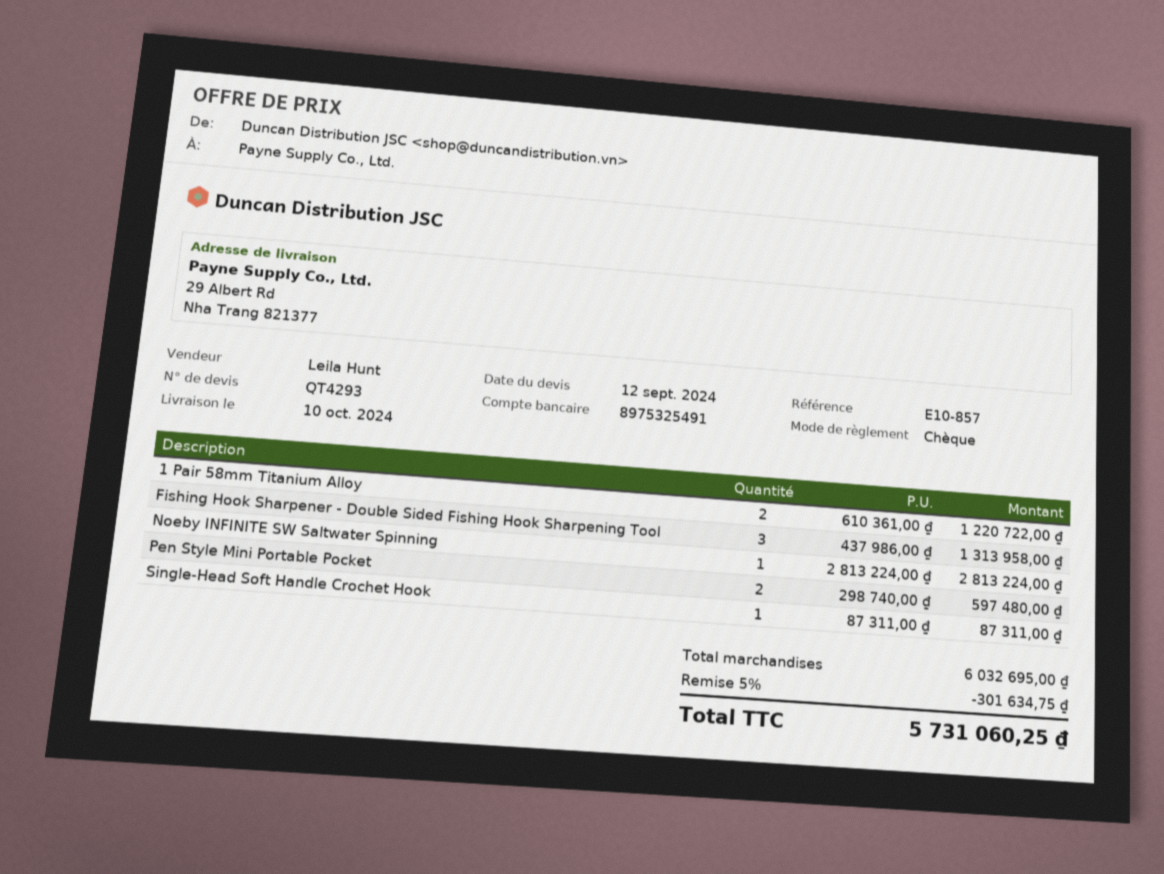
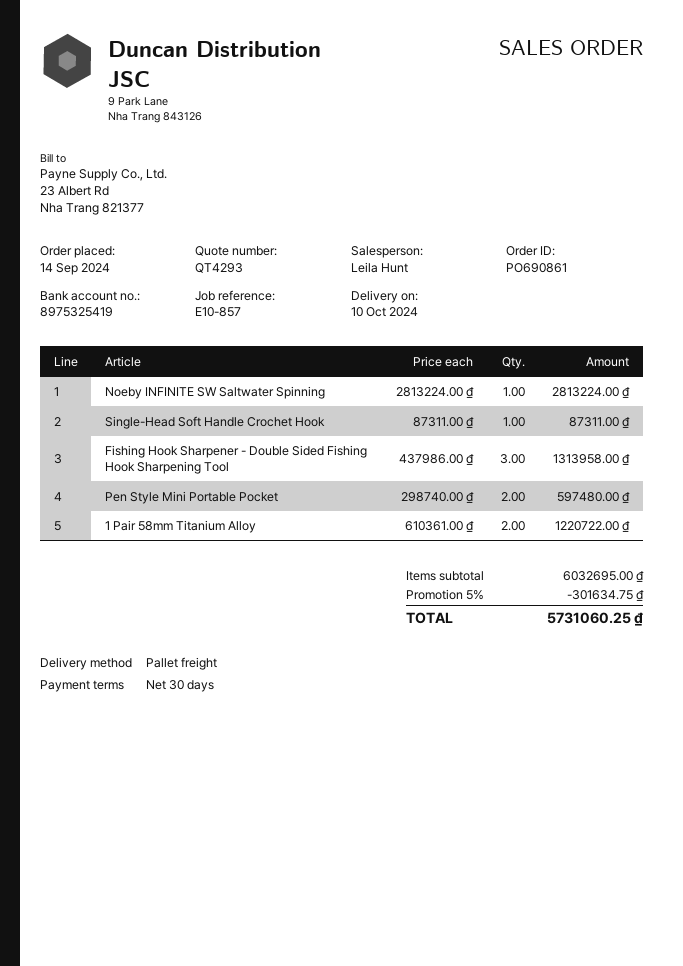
bank account: 8975325491 -> 8975325419

